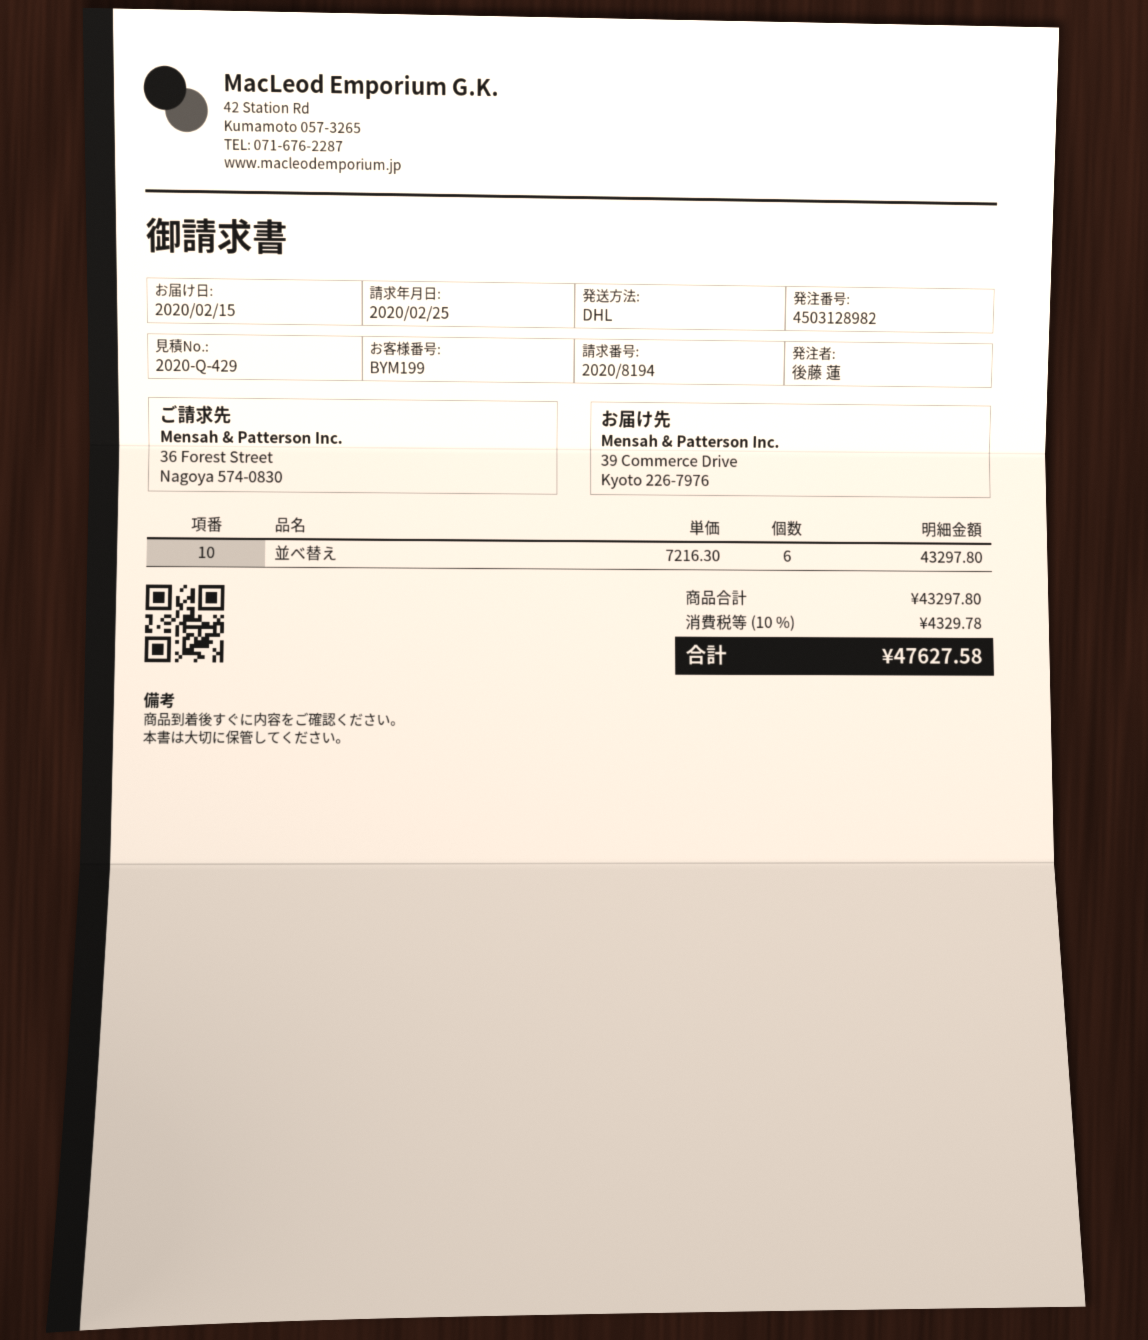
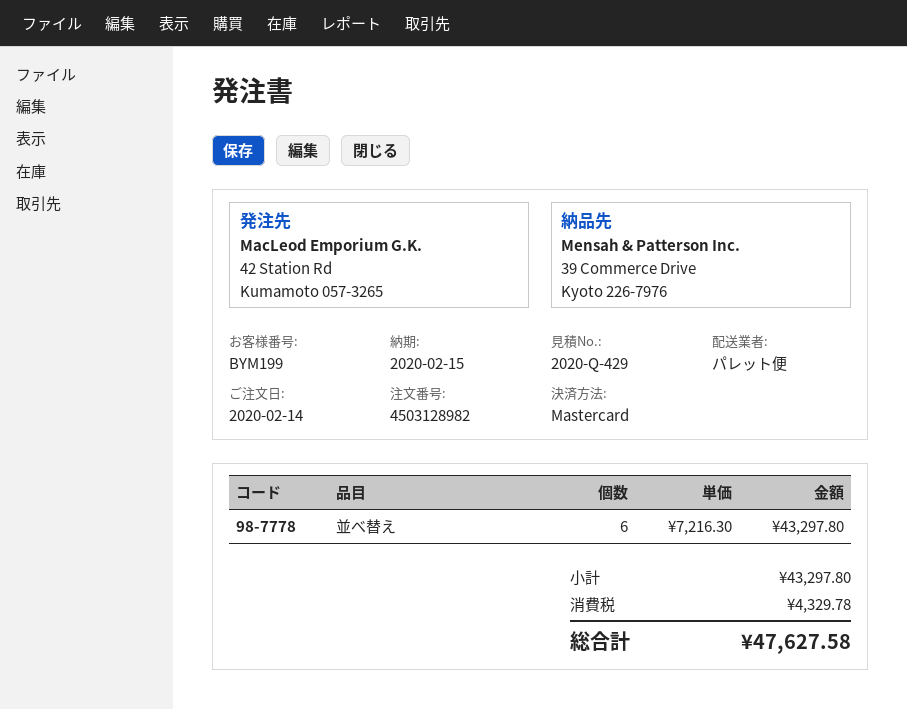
shipping method: DHL -> pallet freight

